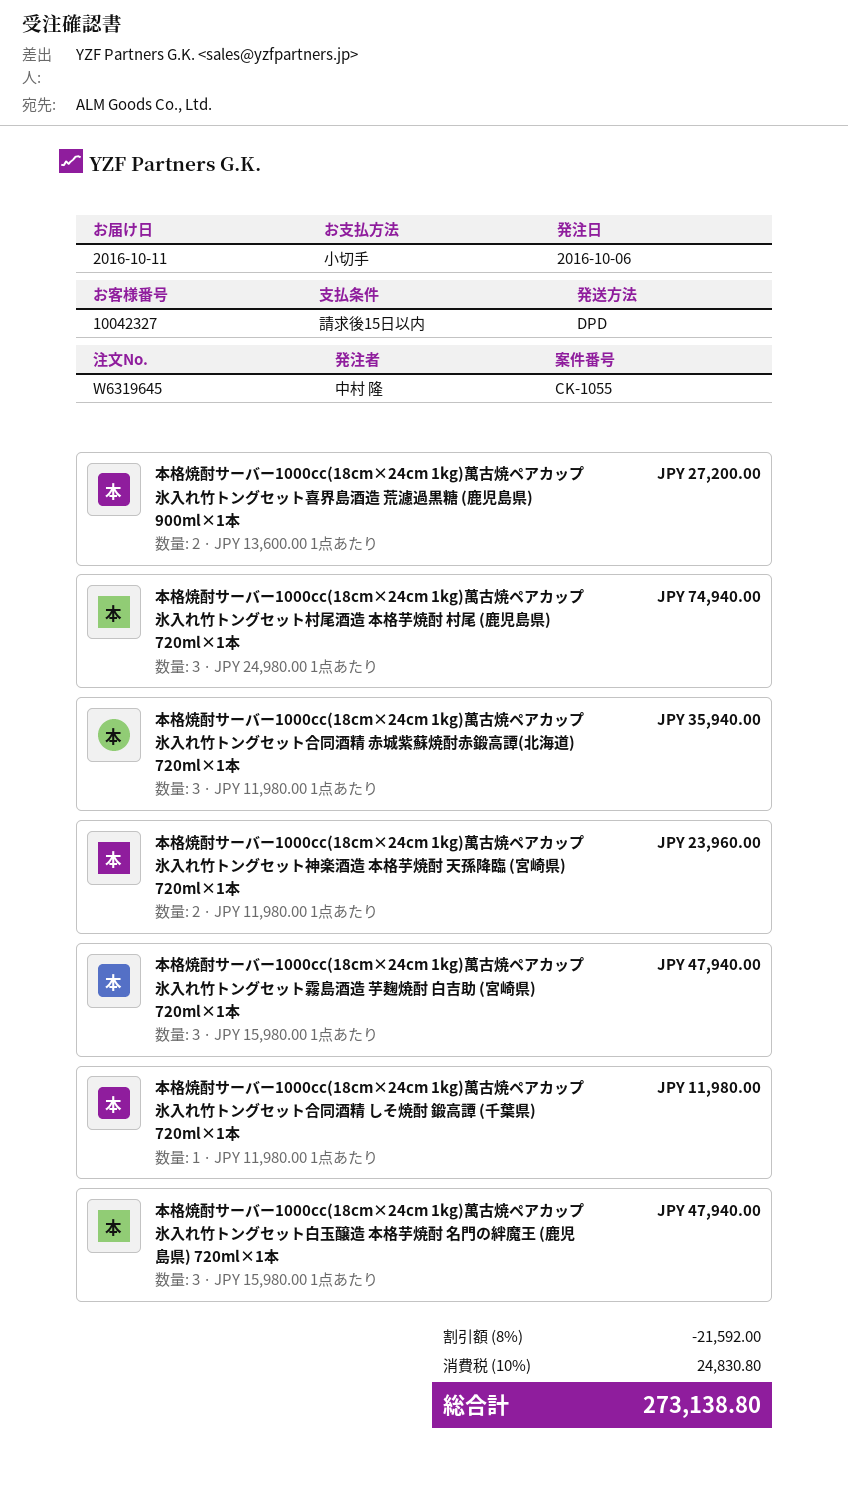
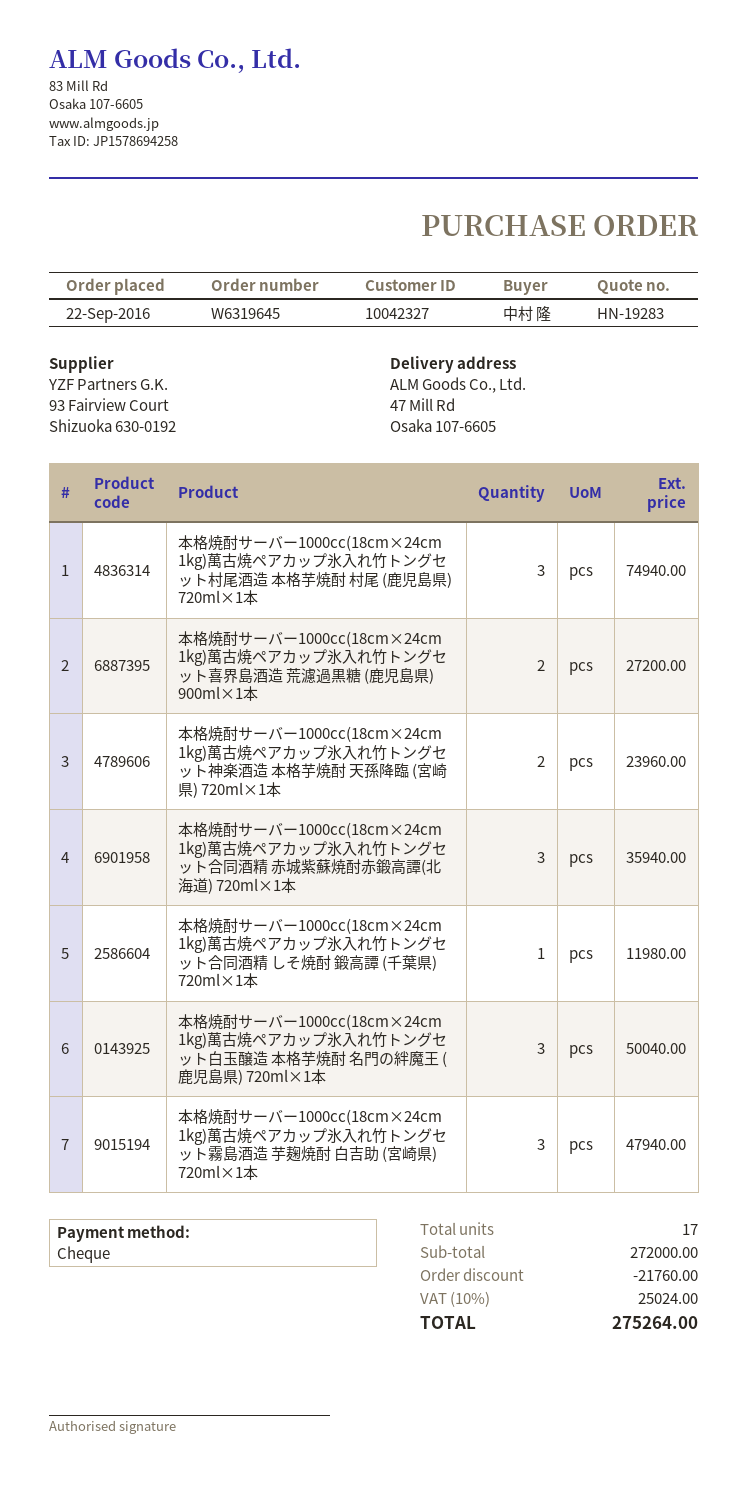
order date: 2016-10-06 -> 2016-09-22
本格焼酎サーバー1000cc(18cm×24cm 1kg)萬古焼ペアカップ氷入れ竹トングセット白玉醸造 本格芋焼酎 名門の絆魔王 (鹿児島県) 720ml×1本: 3 for 47940.00 -> 3 for 50040.00
discount: 21592.00 -> 21760.00
tax: 10% = 24830.80 -> 10% = 25024.00
total: 273138.80 -> 275264.00

